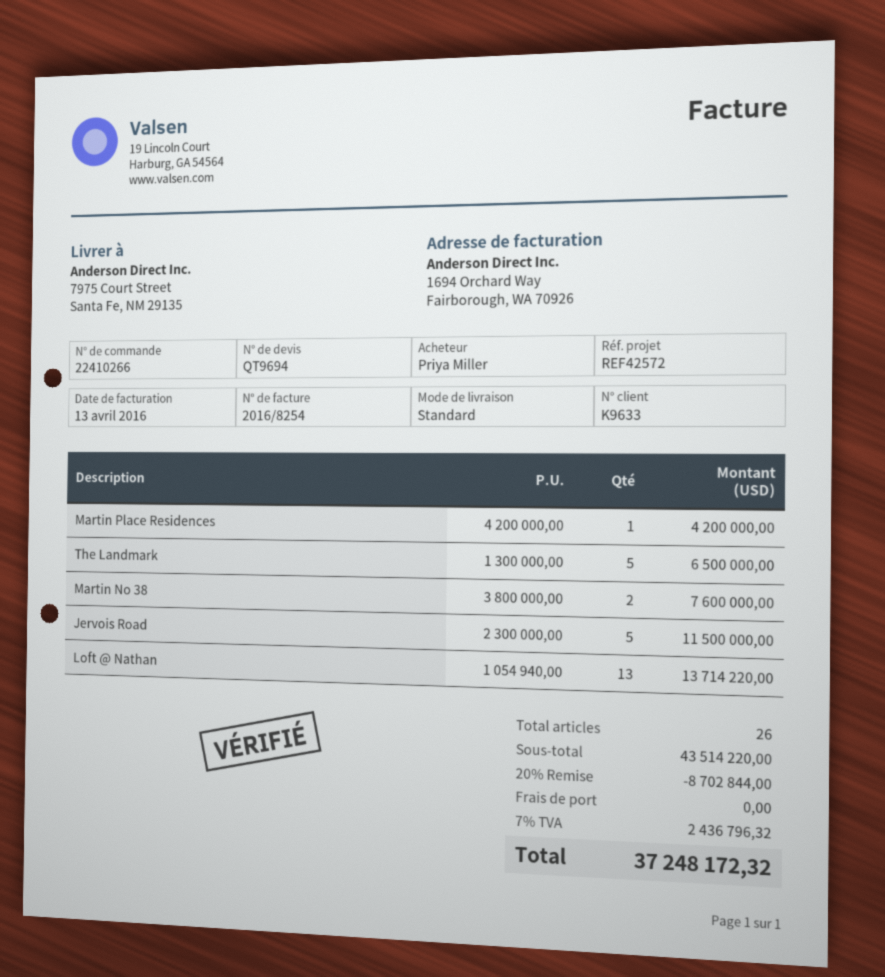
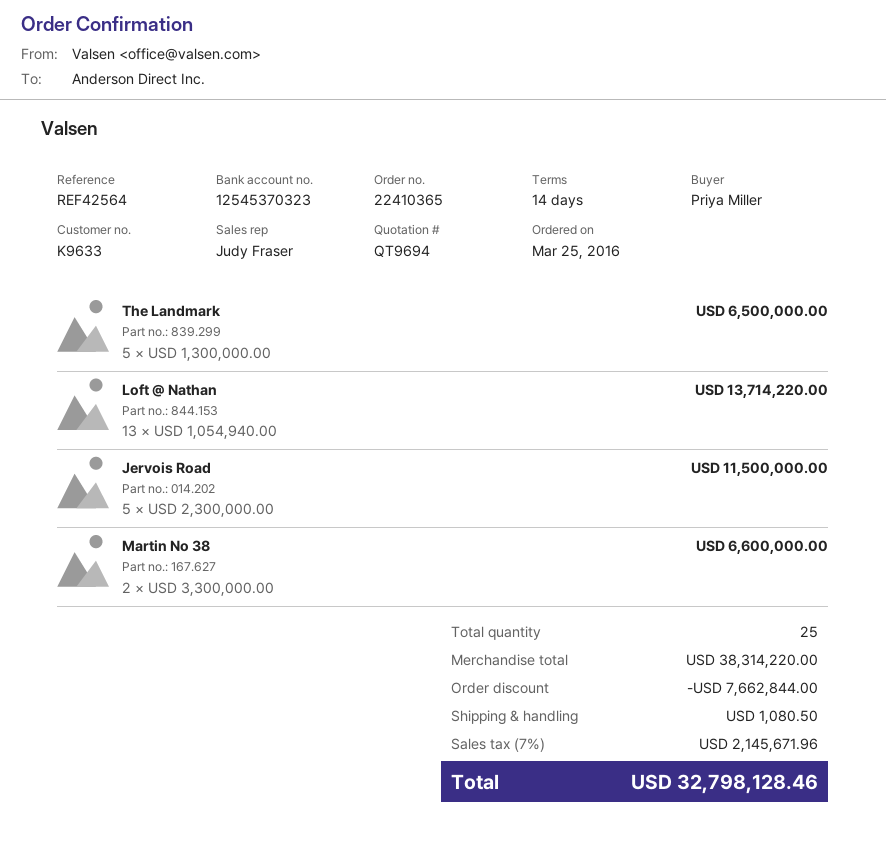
order number: 22410266 -> 22410365
reference: REF42572 -> REF42564
Martin Place Residences: 1 x 4200000.00 = 4200000.00 -> none
Martin No 38: 2 x 3800000.00 = 7600000.00 -> 2 x 3300000.00 = 6600000.00
total quantity: 26 -> 25
subtotal: 43514220.00 -> 38314220.00
discount: 8702844.00 -> 7662844.00
shipping: 0.00 -> 1080.50
tax: 7% = 2436796.32 -> 7% = 2145671.96
total: 37248172.32 -> 32798128.46

